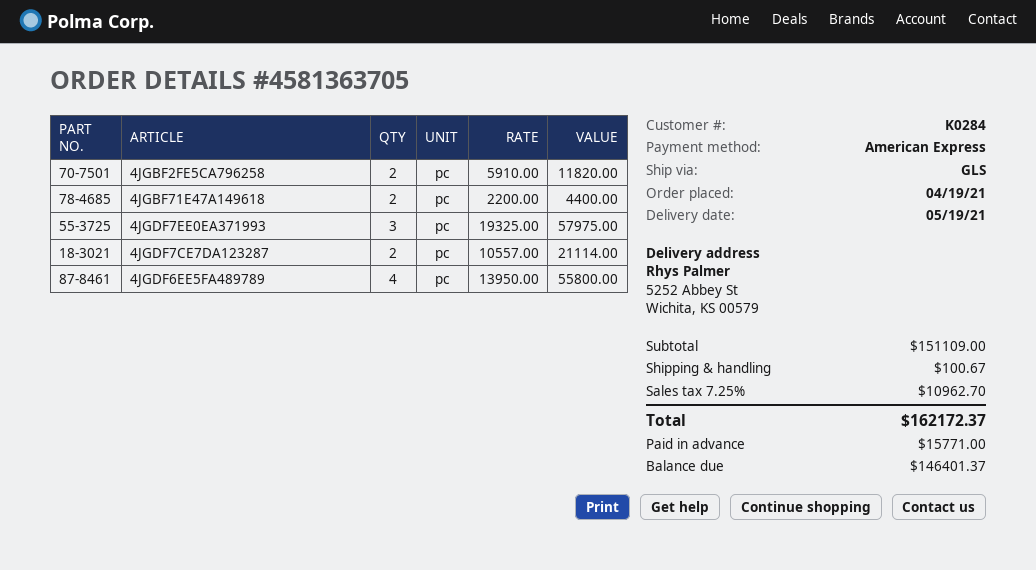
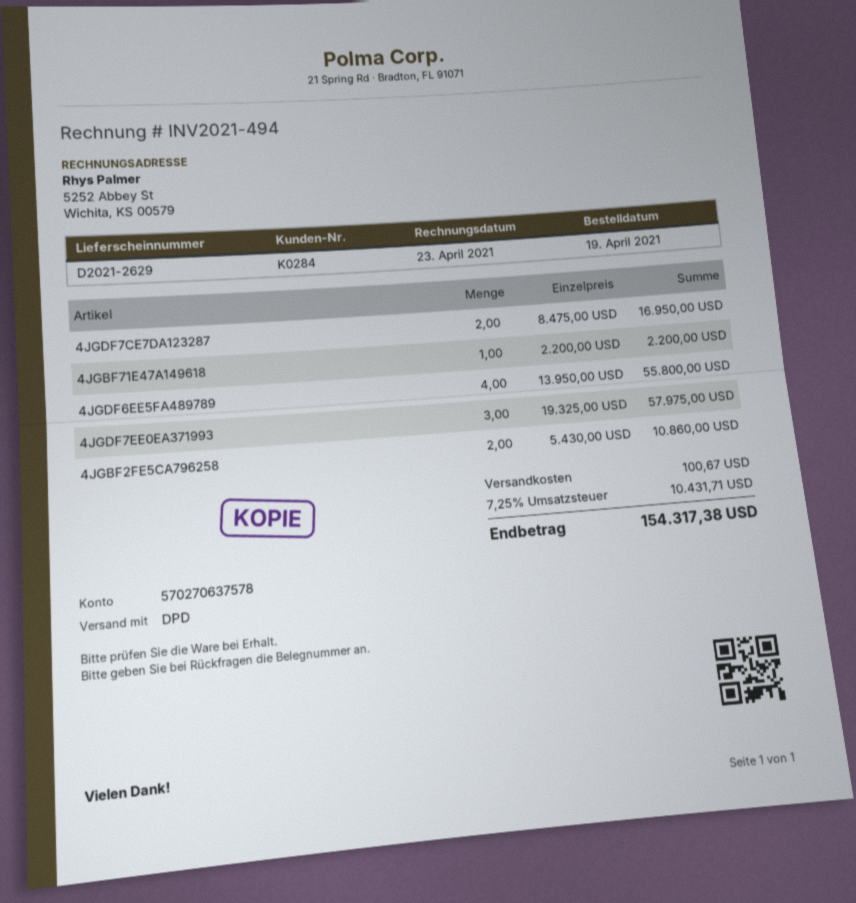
shipping method: GLS -> DPD
4JGBF2FE5CA796258: 2 x 5910.00 = 11820.00 -> 2 x 5430.00 = 10860.00
4JGBF71E47A149618: 2 x 2200.00 = 4400.00 -> 1 x 2200.00 = 2200.00
4JGDF7CE7DA123287: 2 x 10557.00 = 21114.00 -> 2 x 8475.00 = 16950.00
tax: 7.25% = 10962.70 -> 7.25% = 10431.71
total: 162172.37 -> 154317.38

